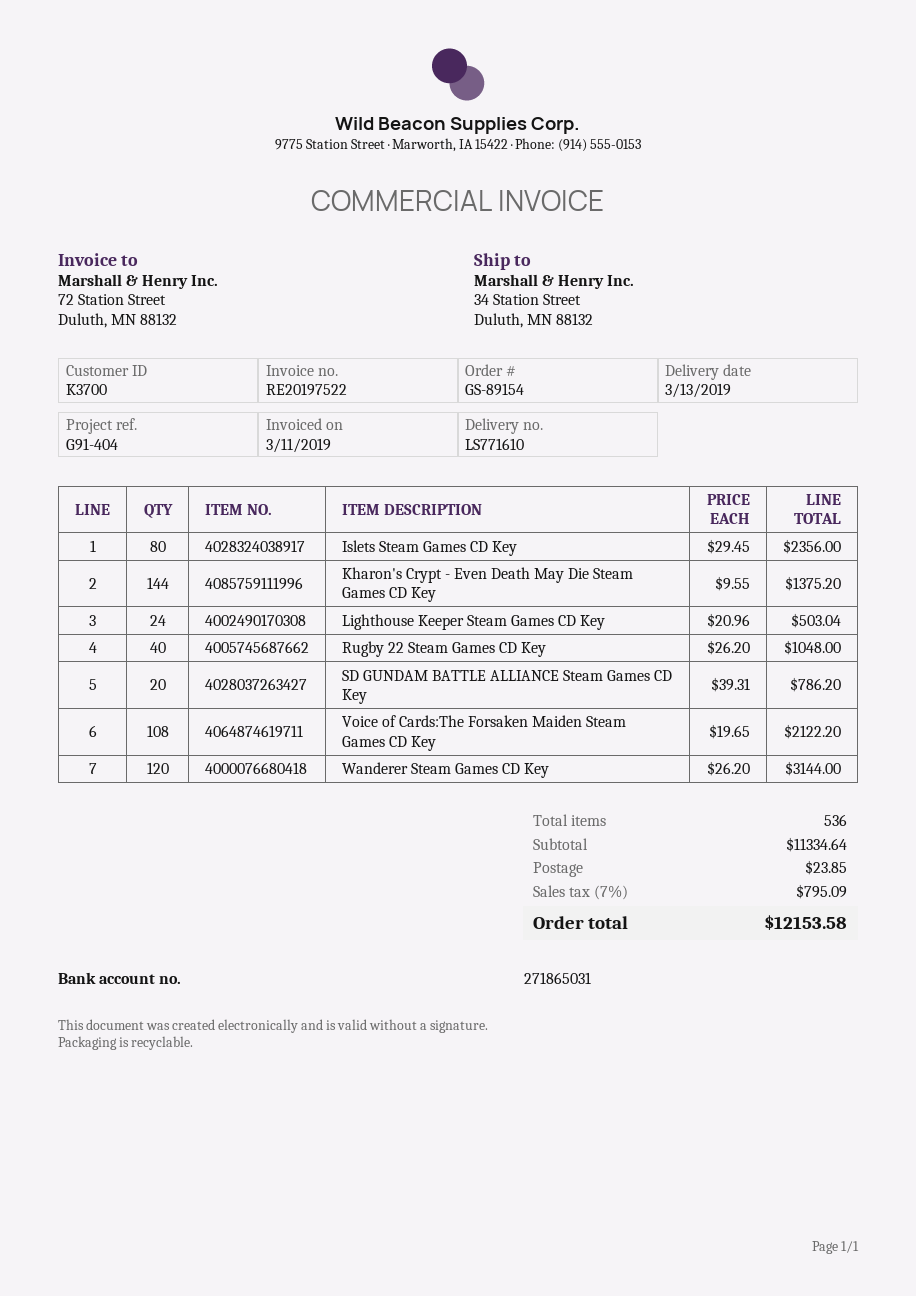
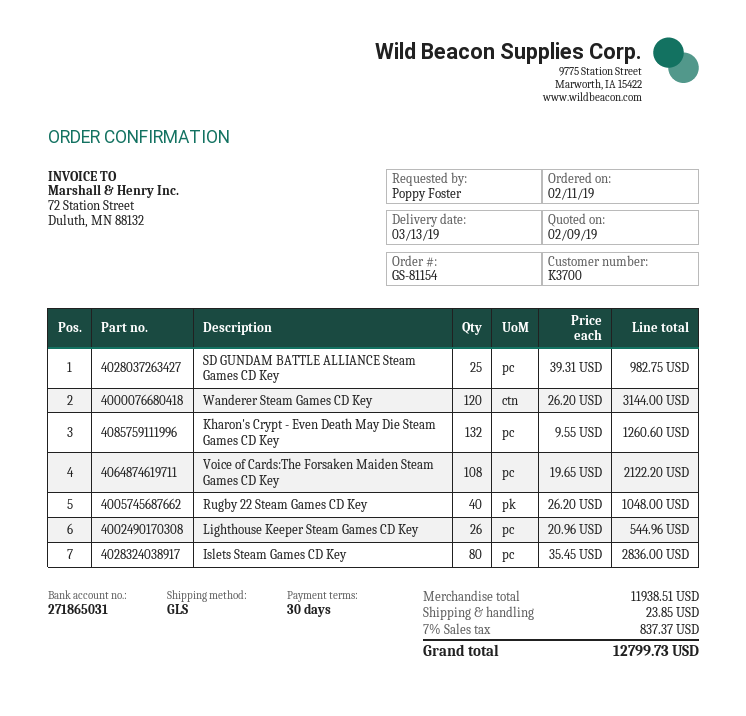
order number: GS-89154 -> GS-81154
Islets Steam Games CD Key: 80 x 29.45 = 2356.00 -> 80 x 35.45 = 2836.00
Kharon's Crypt - Even Death May Die Steam Games CD Key: 144 x 9.55 = 1375.20 -> 132 x 9.55 = 1260.60
Lighthouse Keeper Steam Games CD Key: 24 x 20.96 = 503.04 -> 26 x 20.96 = 544.96
SD GUNDAM BATTLE ALLIANCE Steam Games CD Key: 20 x 39.31 = 786.20 -> 25 x 39.31 = 982.75
subtotal: 11334.64 -> 11938.51
tax: 7% = 795.09 -> 7% = 837.37
total: 12153.58 -> 12799.73

